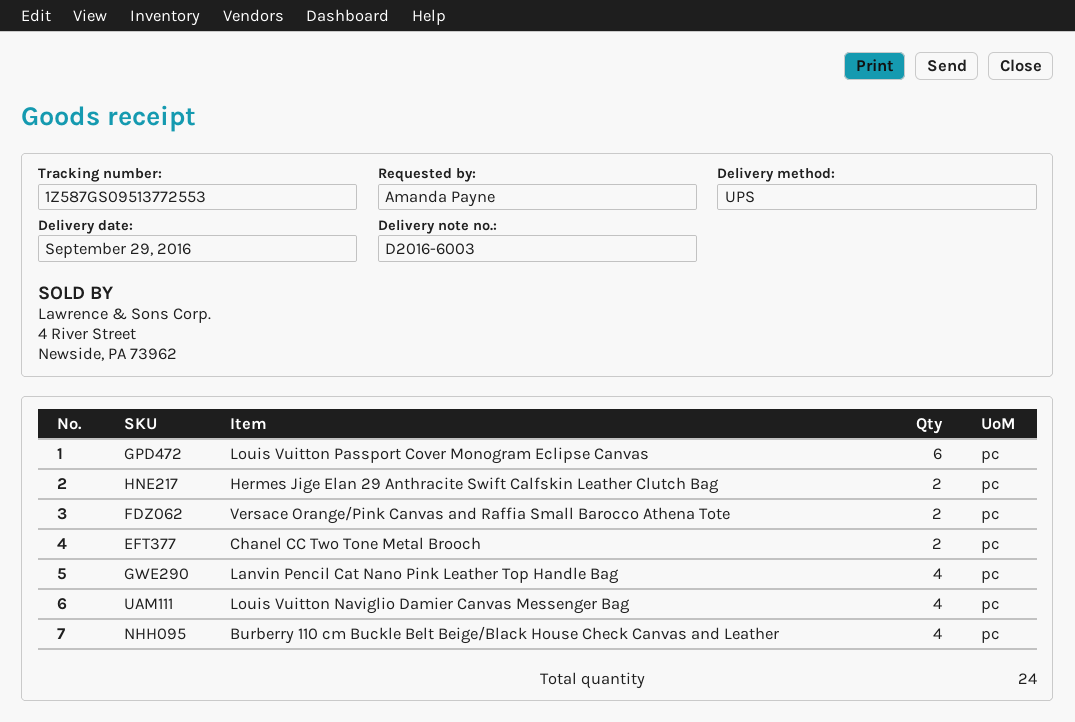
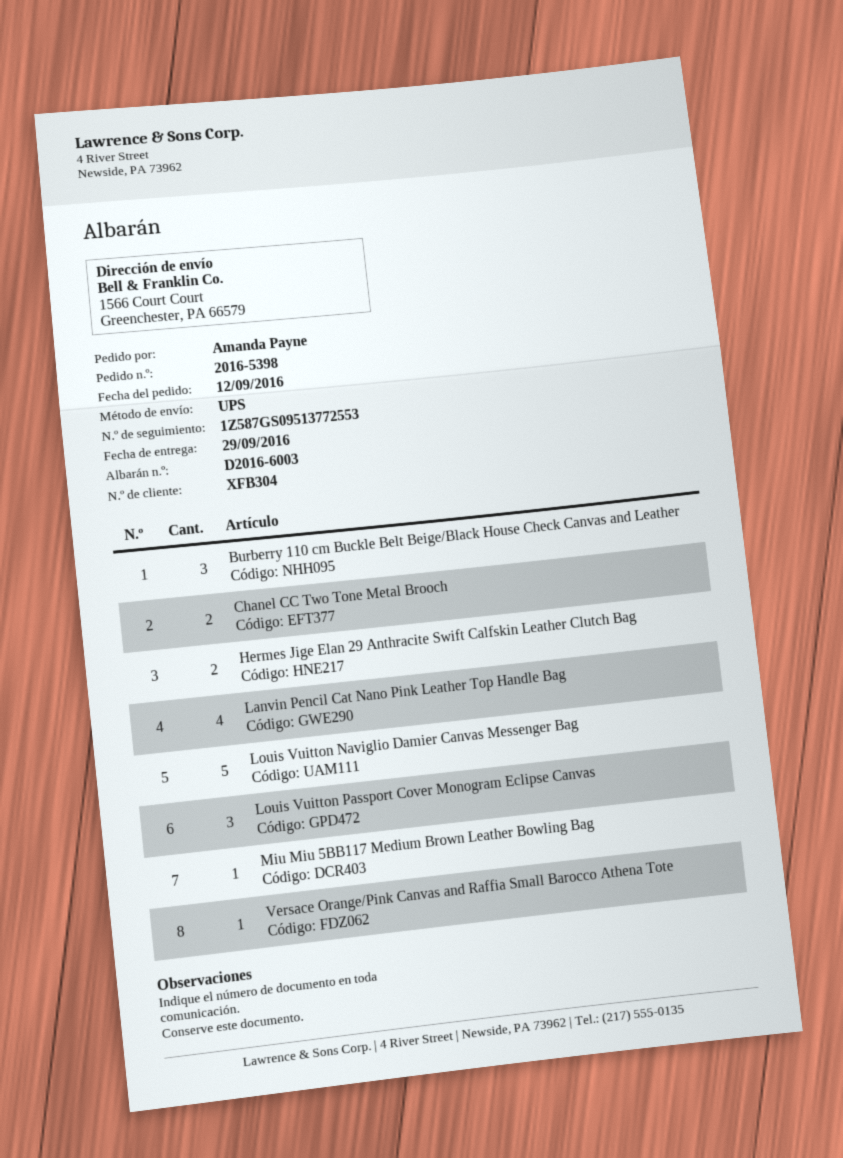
Louis Vuitton Passport Cover Monogram Eclipse Canvas: 6 -> 3
Versace Orange/Pink Canvas and Raffia Small Barocco Athena Tote: 2 -> 1
Louis Vuitton Naviglio Damier Canvas Messenger Bag: 4 -> 5
Burberry 110 cm Buckle Belt Beige/Black House Check Canvas and Leather: 4 -> 3
Miu Miu 5BB117 Medium Brown Leather Bowling Bag: none -> 1

